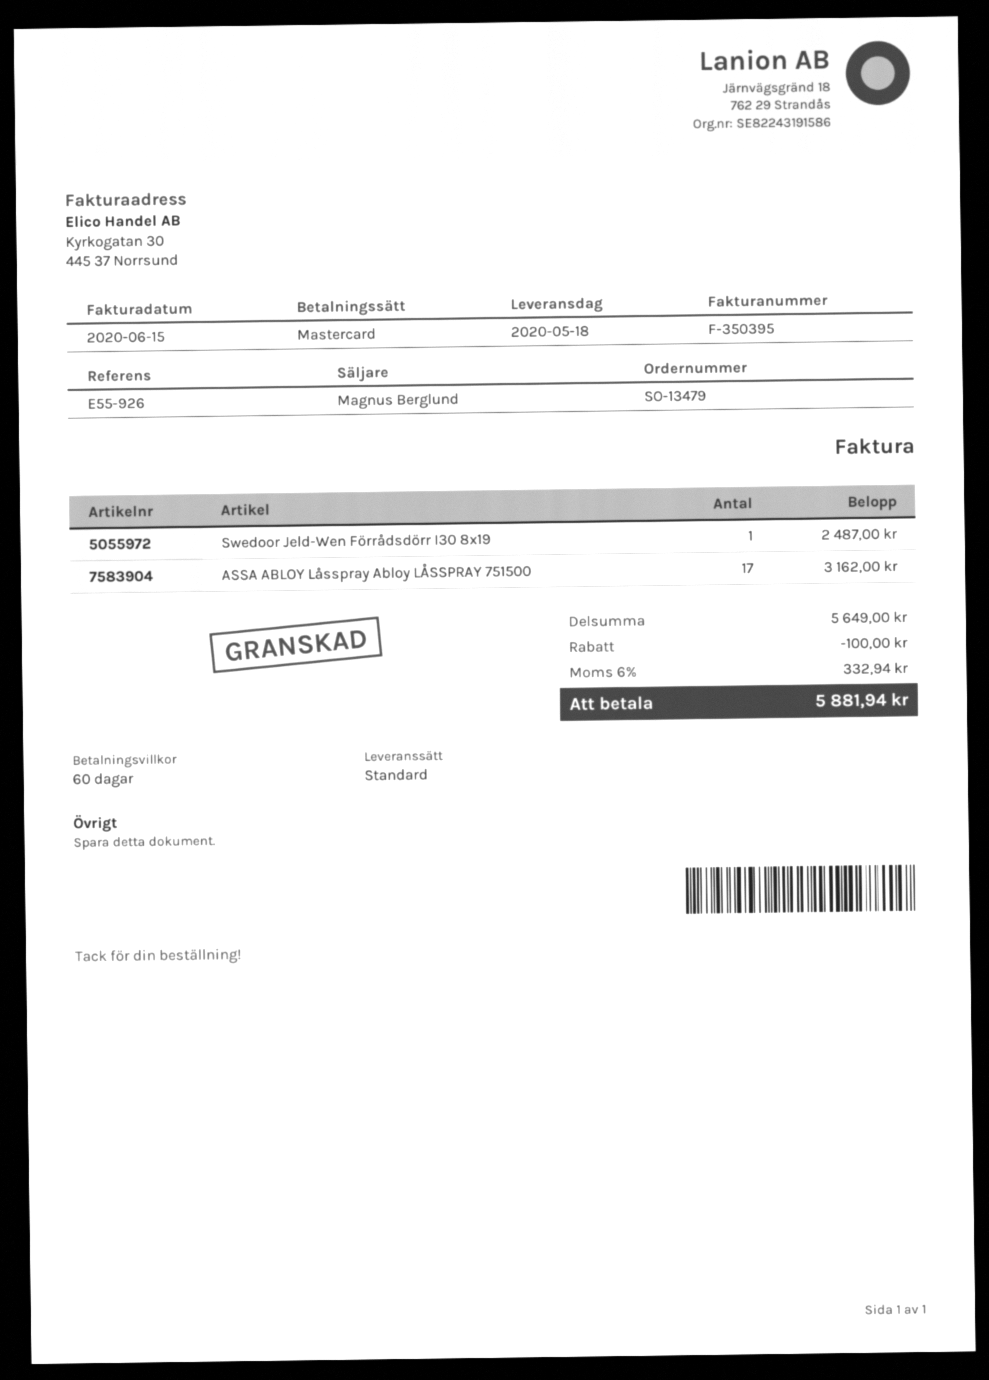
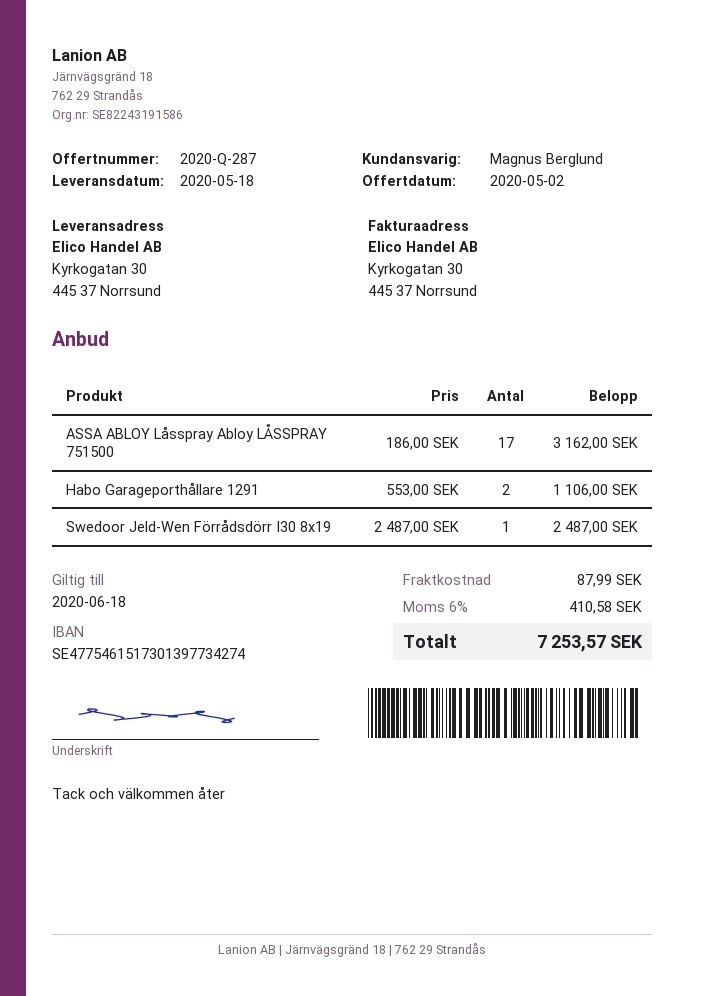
Habo Garageporthållare 1291: none -> 2 for 1106.00
discount: 100.00 -> none
shipping: none -> 87.99
tax: 6% = 332.94 -> 6% = 410.58
total: 5881.94 -> 7253.57

